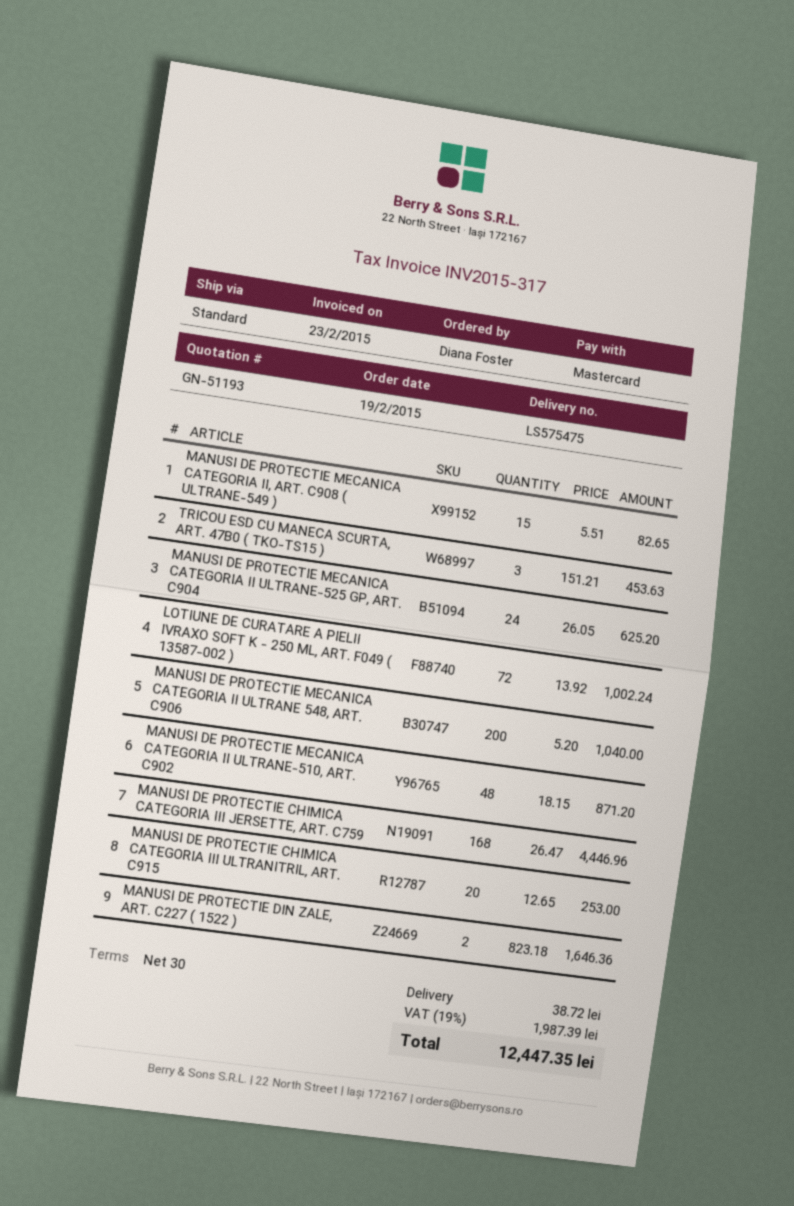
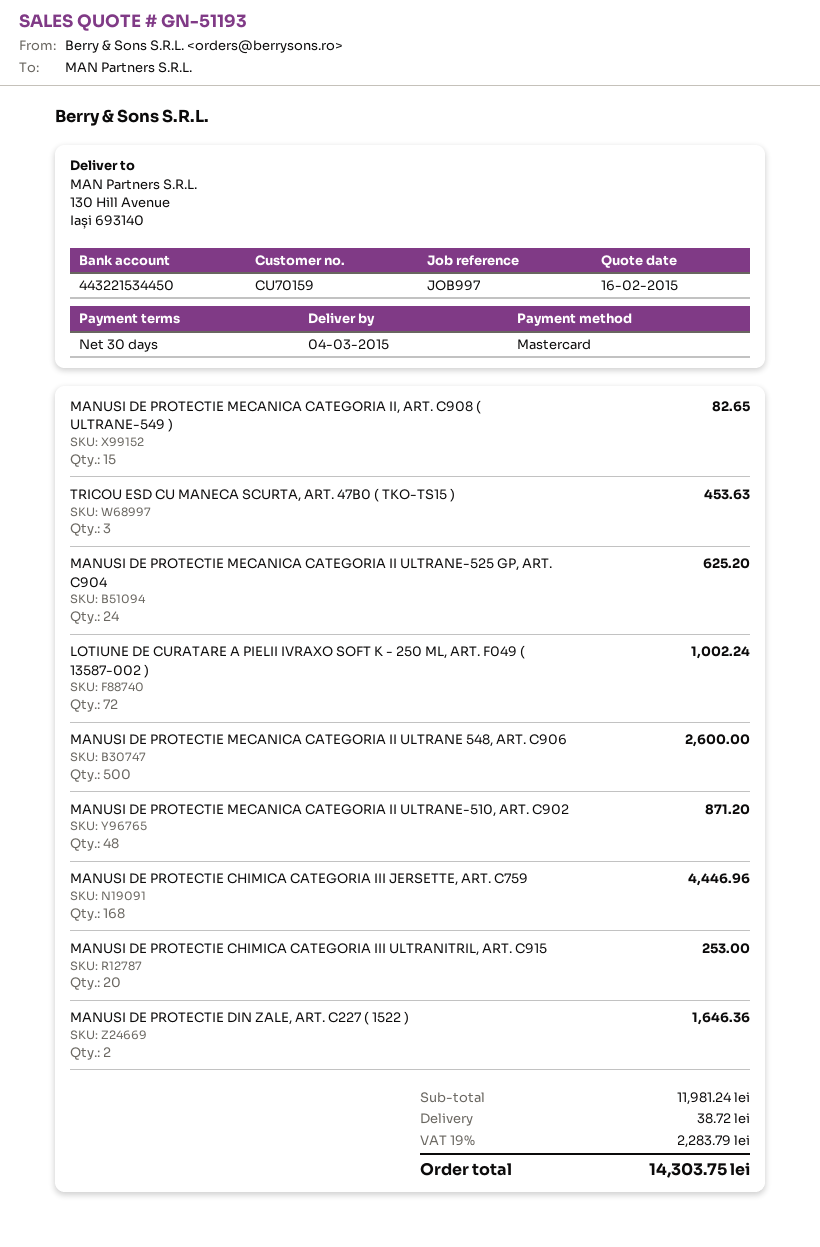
MANUSI DE PROTECTIE MECANICA CATEGORIA II ULTRANE 548, ART. C906: 200 for 1040.00 -> 500 for 2600.00
tax: 19% = 1987.39 -> 19% = 2283.79
total: 12447.35 -> 14303.75

